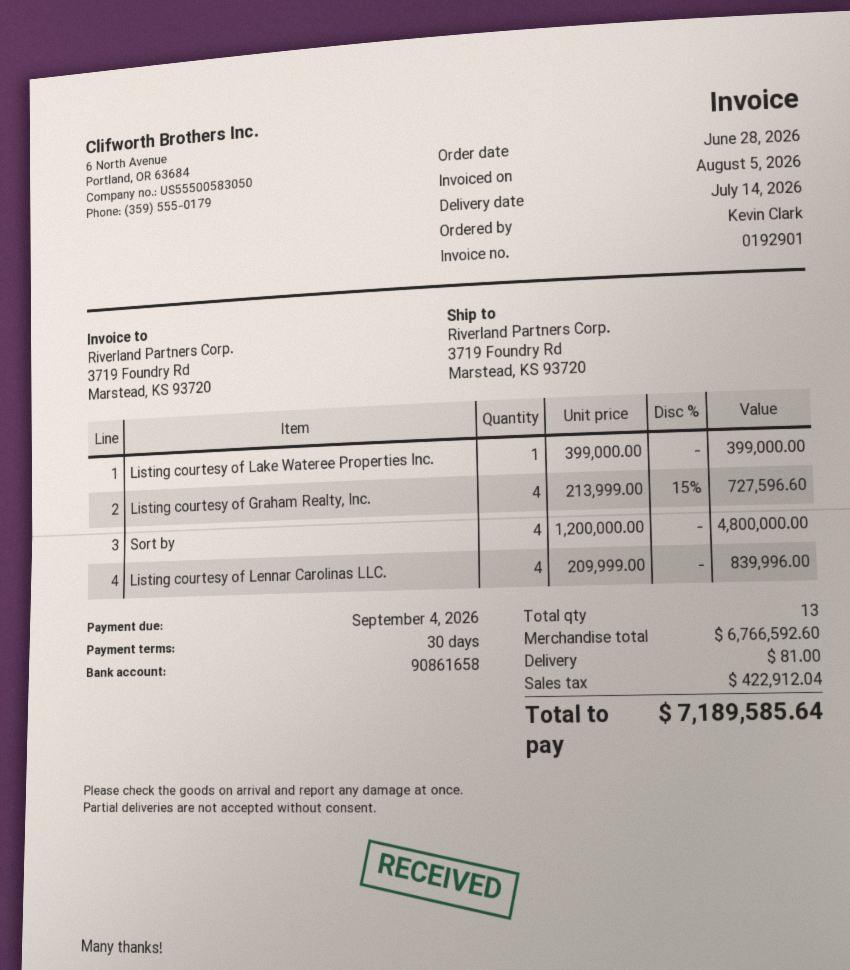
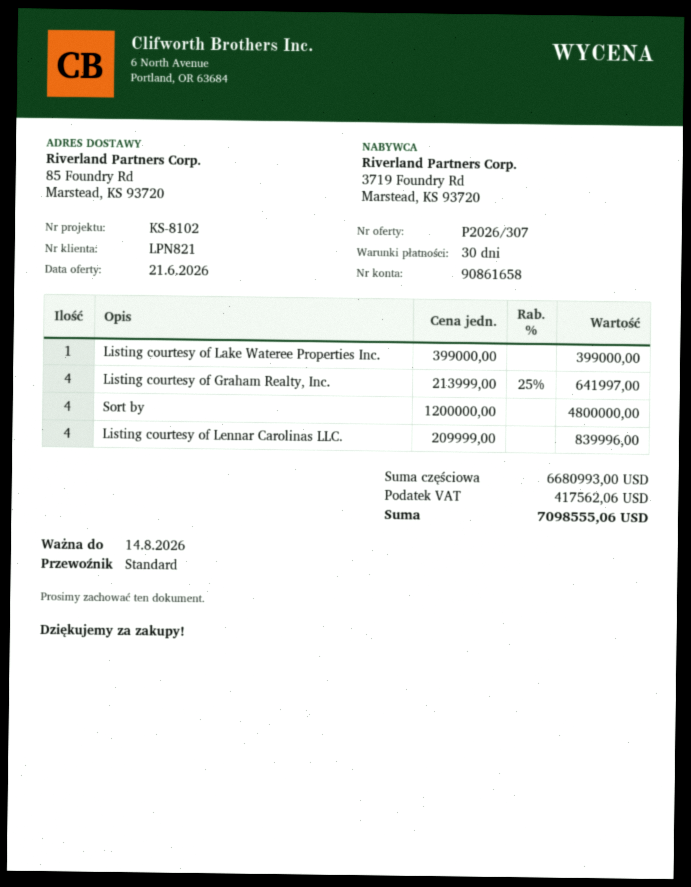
ship to: 3719 Foundry Rd, Marstead, KS 93720 -> 85 Foundry Rd, Marstead, KS 93720
Listing courtesy of Graham Realty, Inc.: 4 x 213999.00 - 15% = 727596.60 -> 4 x 213999.00 - 25% = 641997.00
subtotal: 6766592.60 -> 6680993.00
shipping: 81.00 -> none
tax: 422912.04 -> 417562.06
total: 7189585.64 -> 7098555.06

